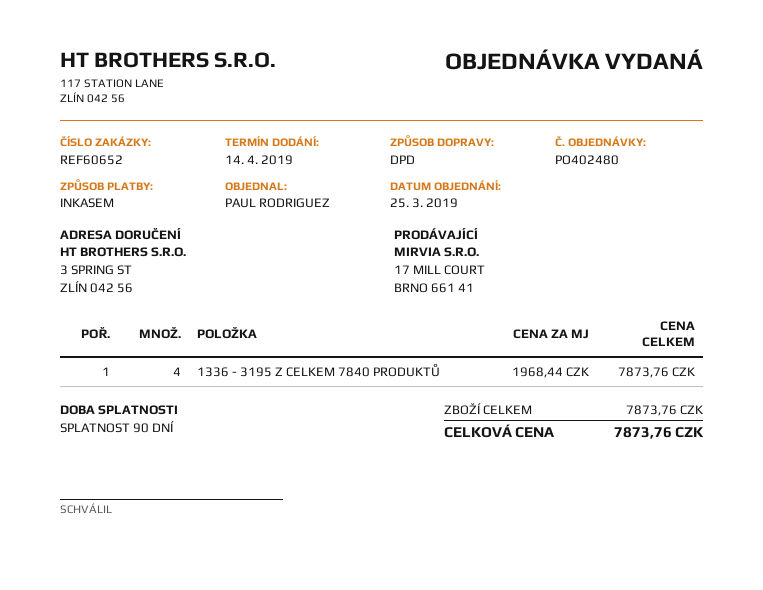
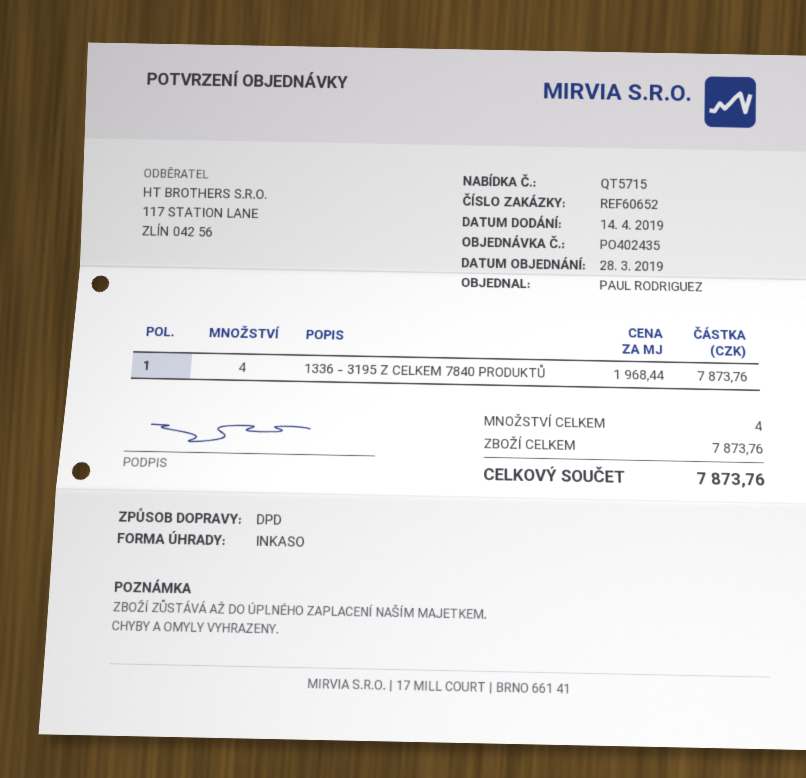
order number: PO402480 -> PO402435
order date: 2019-03-25 -> 2019-03-28

